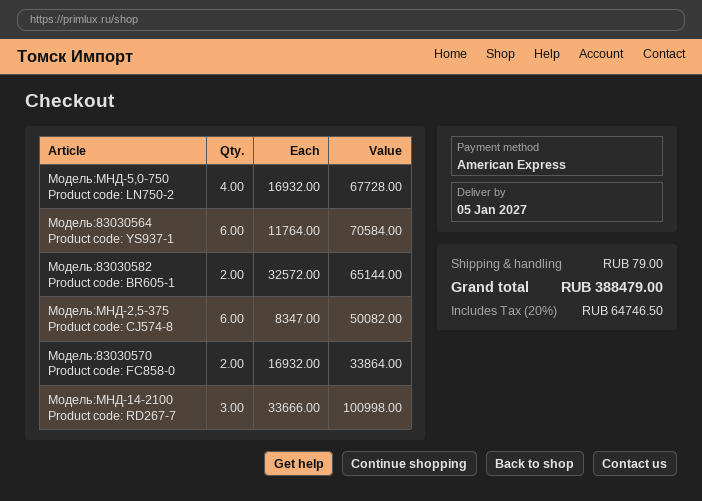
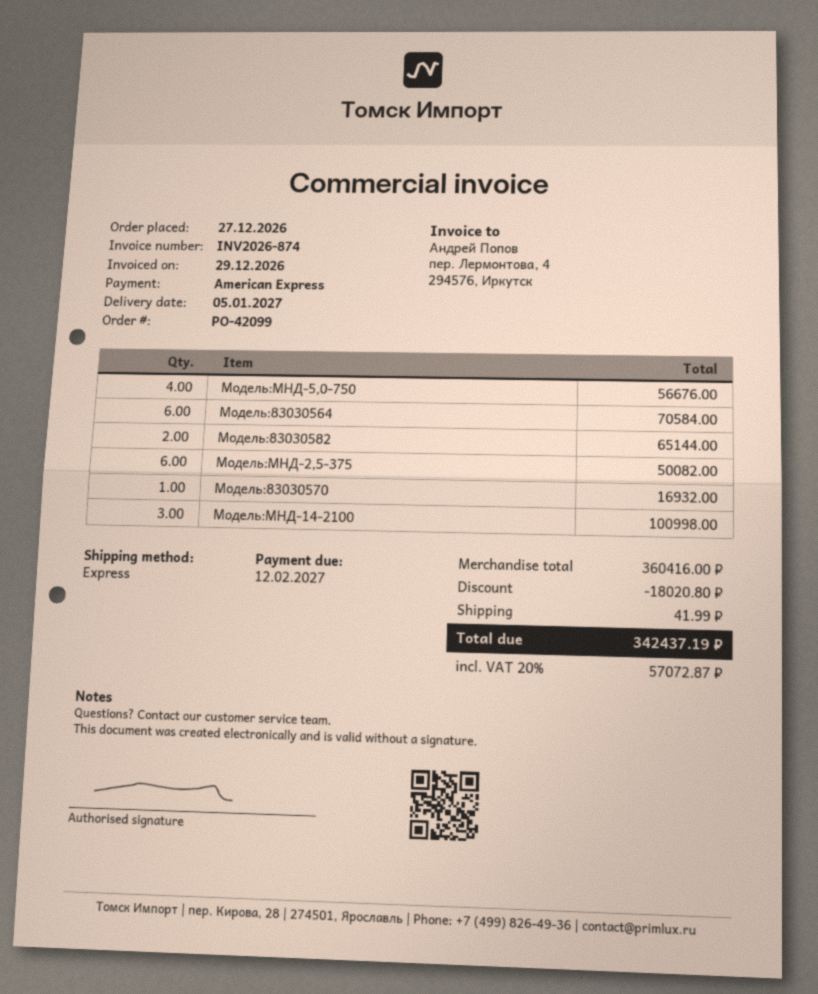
Модель:МНД-5,0-750: 4 for 67728.00 -> 4 for 56676.00
Модель:83030570: 2 for 33864.00 -> 1 for 16932.00
discount: none -> 18020.80
shipping: 79.00 -> 41.99
tax: 20% = 64746.50 -> 20% = 57072.87
total: 388479.00 -> 342437.19

